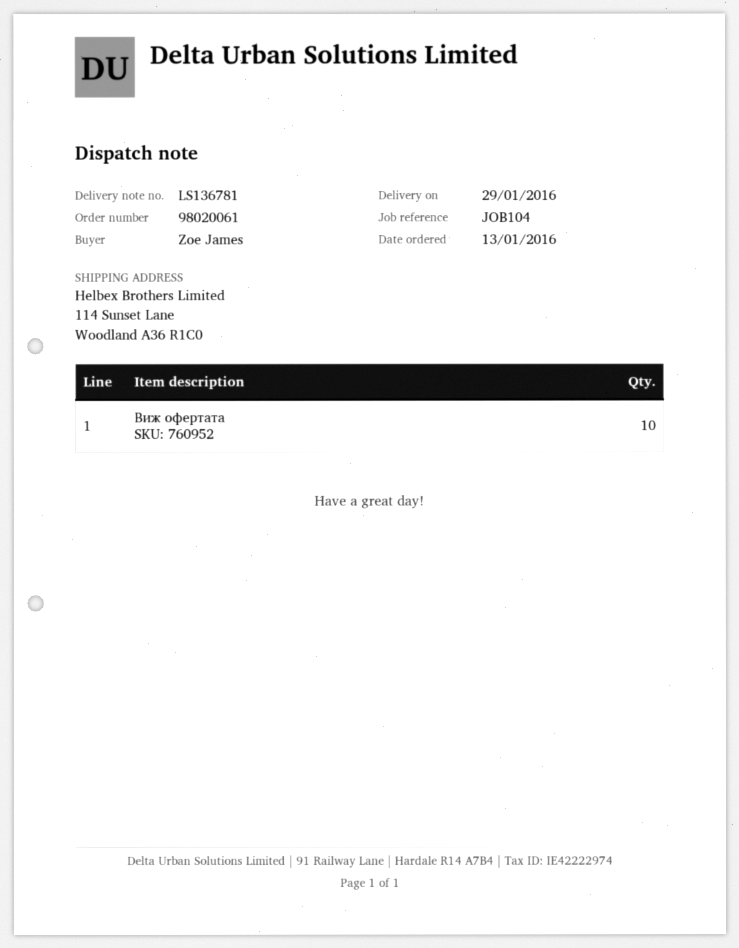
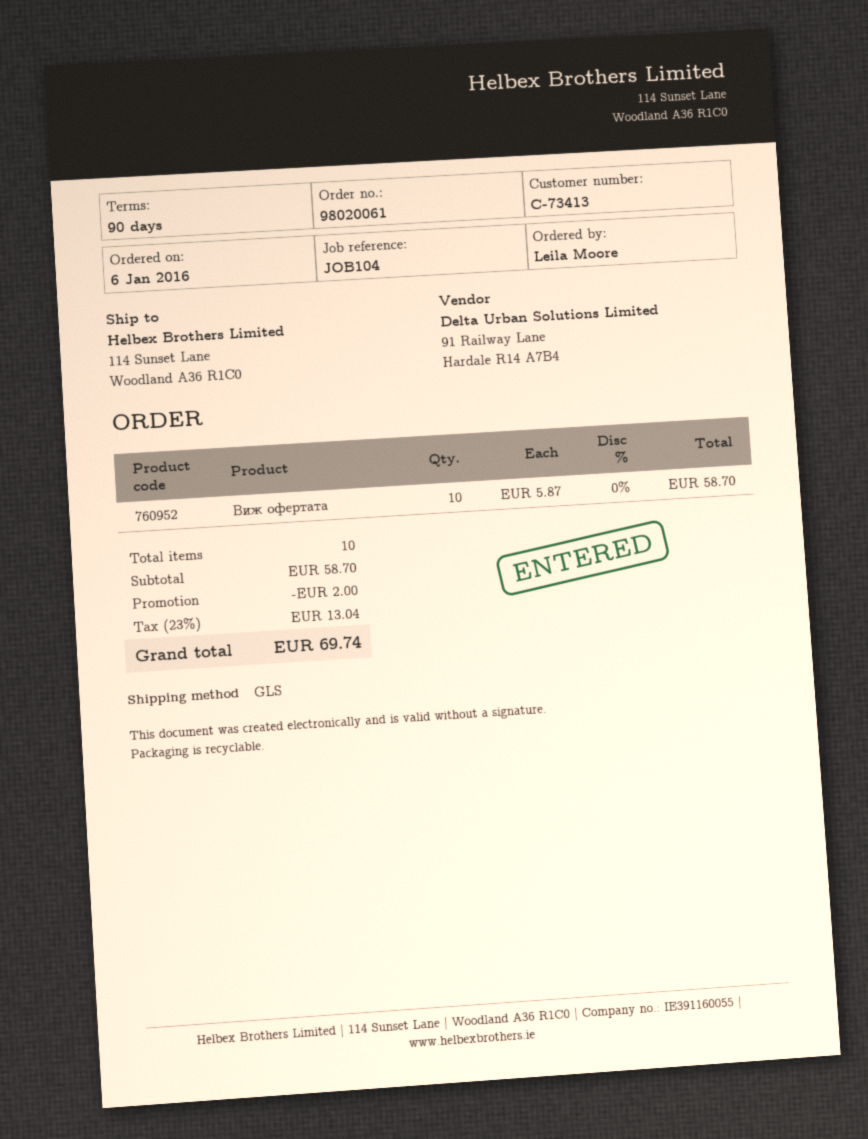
order date: 2016-01-13 -> 2016-01-06
ordered by: Zoe James -> Leila Moore

